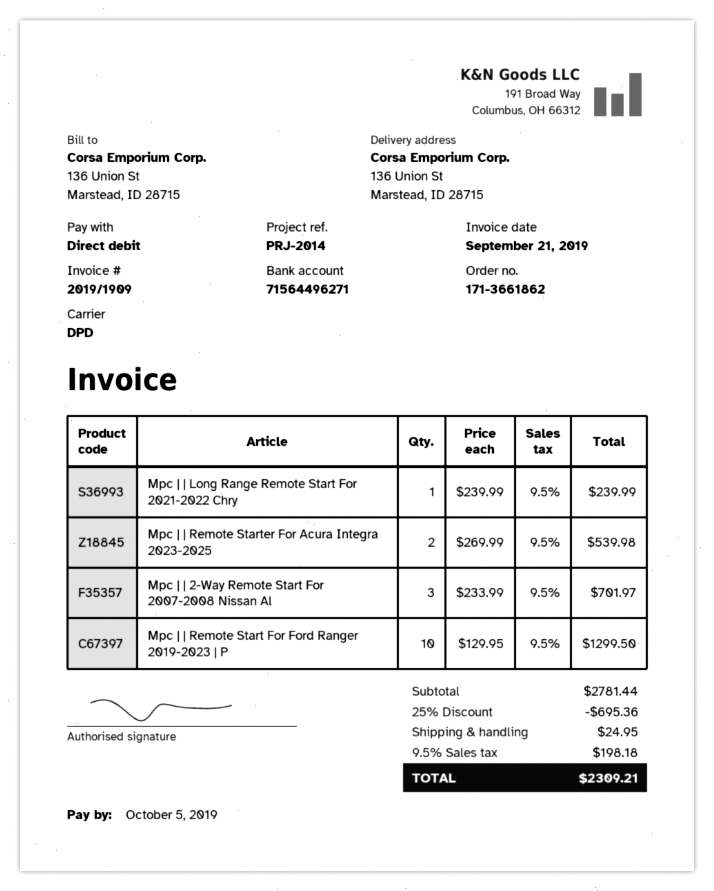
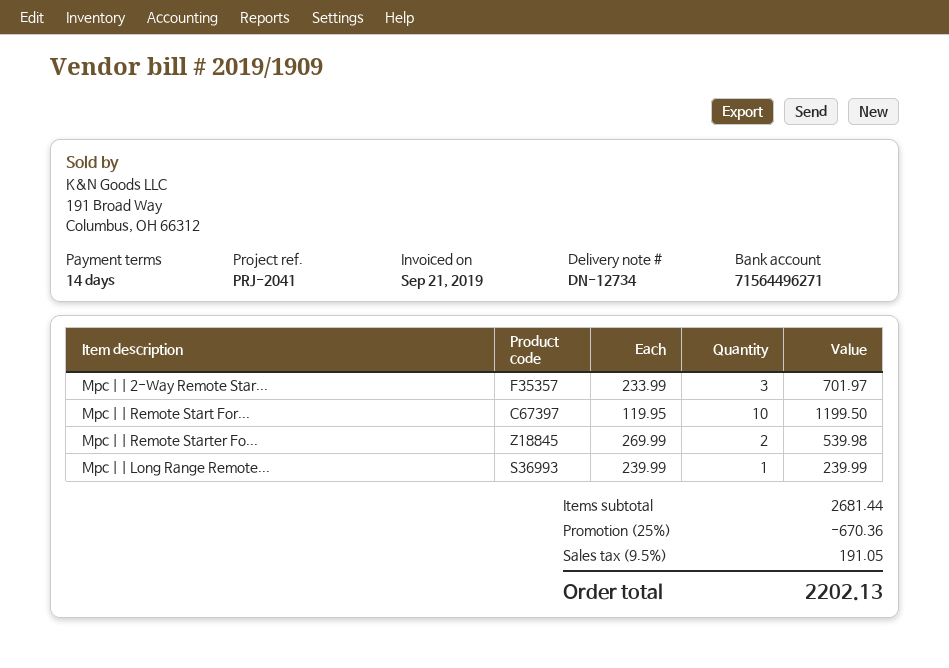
reference: PRJ-2014 -> PRJ-2041
Mpc | | Remote Start For Ford Ranger 2019-2023 | P: 10 x 129.95 = 1299.50 -> 10 x 119.95 = 1199.50
subtotal: 2781.44 -> 2681.44
discount: 25% = 695.36 -> 25% = 670.36
shipping: 24.95 -> none
tax: 9.5% = 198.18 -> 9.5% = 191.05
total: 2309.21 -> 2202.13

